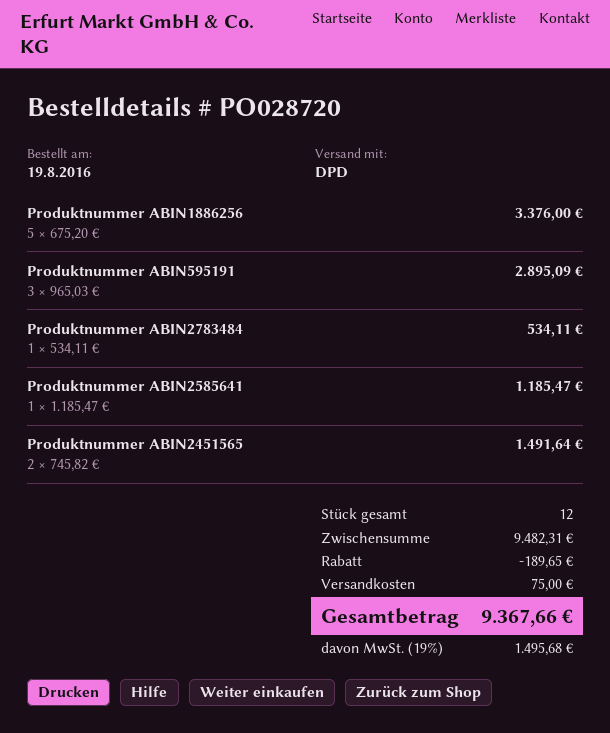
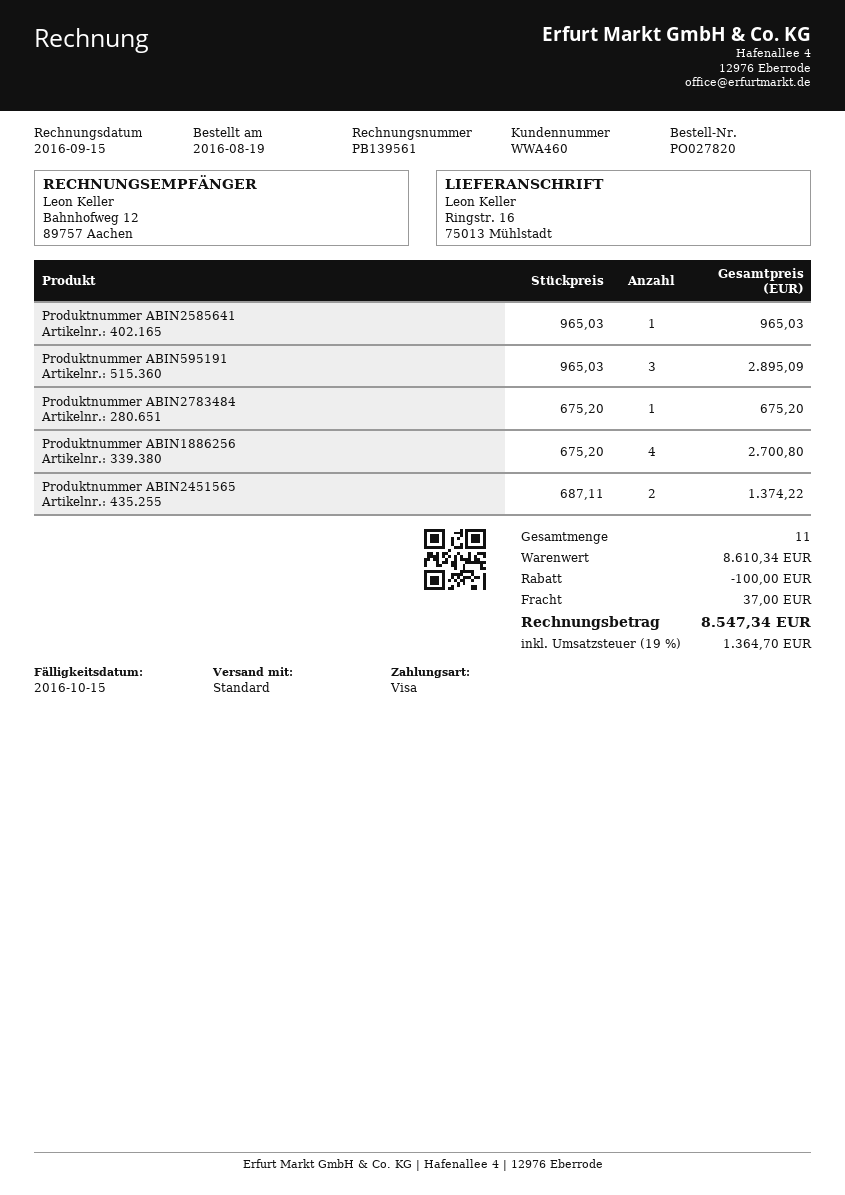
order number: PO028720 -> PO027820
shipping method: DPD -> standard
Produktnummer ABIN1886256: 5 x 675.20 = 3376.00 -> 4 x 675.20 = 2700.80
Produktnummer ABIN2783484: 1 x 534.11 = 534.11 -> 1 x 675.20 = 675.20
Produktnummer ABIN2585641: 1 x 1185.47 = 1185.47 -> 1 x 965.03 = 965.03
Produktnummer ABIN2451565: 2 x 745.82 = 1491.64 -> 2 x 687.11 = 1374.22
total quantity: 12 -> 11
subtotal: 9482.31 -> 8610.34
discount: 189.65 -> 100.00
shipping: 75.00 -> 37.00
tax: 19% = 1495.68 -> 19% = 1364.70
total: 9367.66 -> 8547.34

